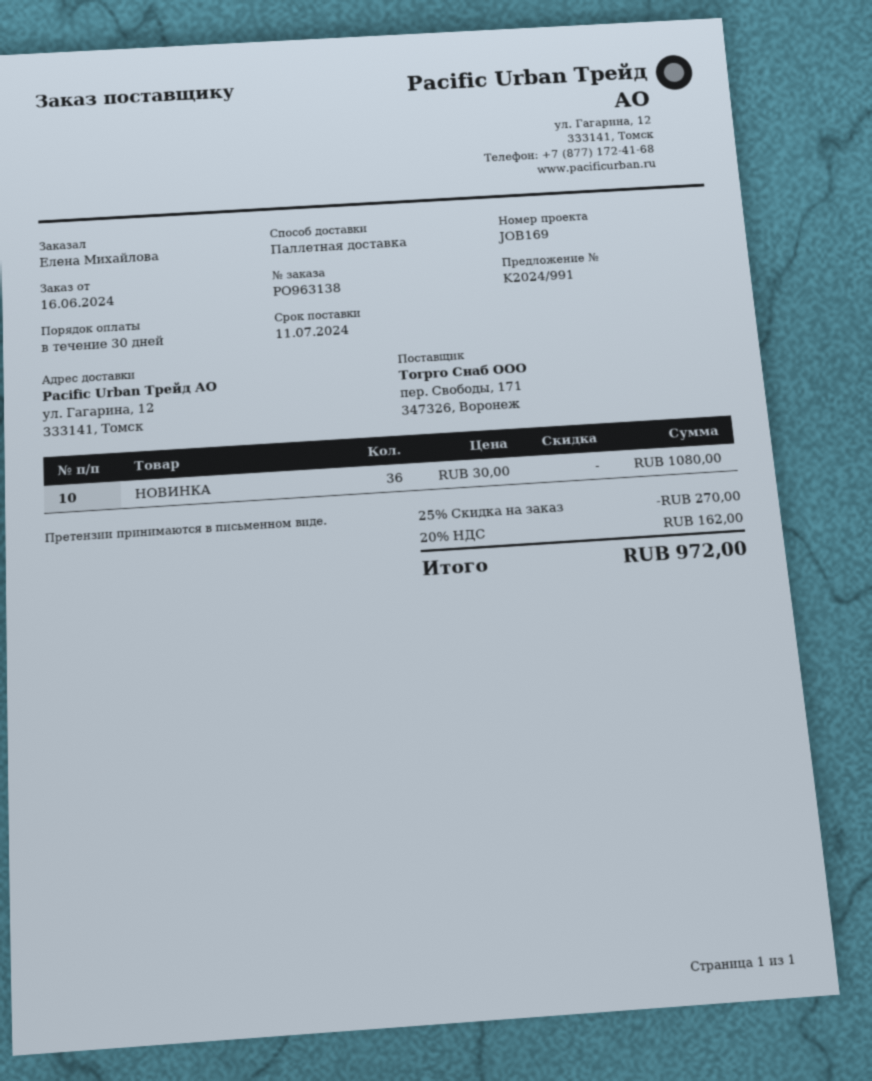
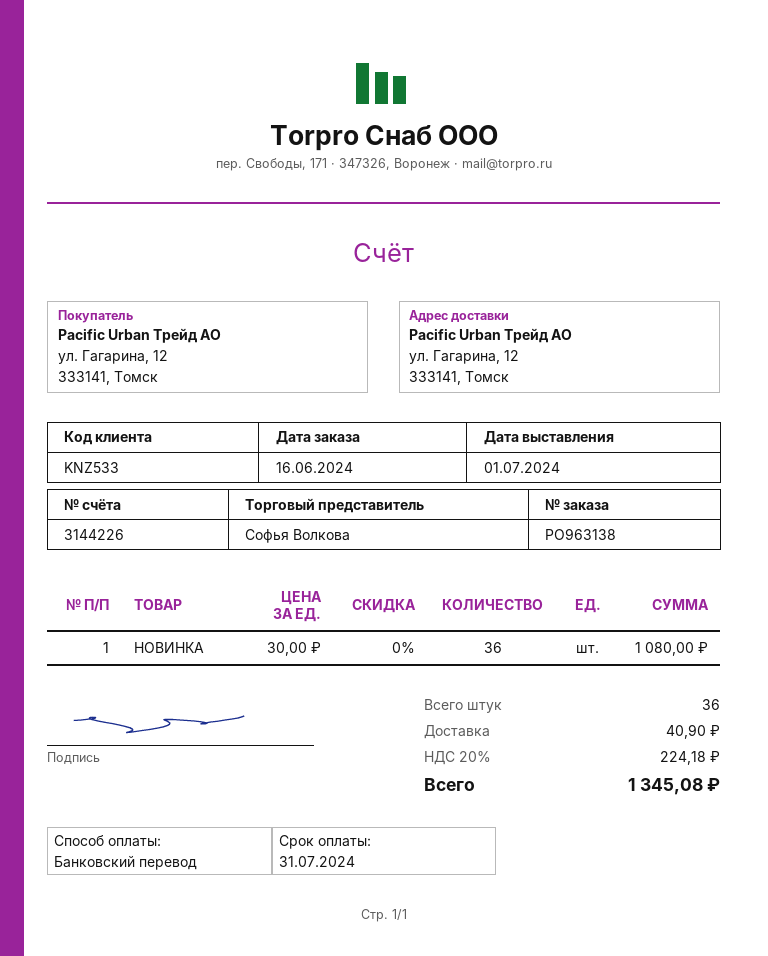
discount: 25% = 270.00 -> none
shipping: none -> 40.90
tax: 20% = 162.00 -> 20% = 224.18
total: 972.00 -> 1345.08

